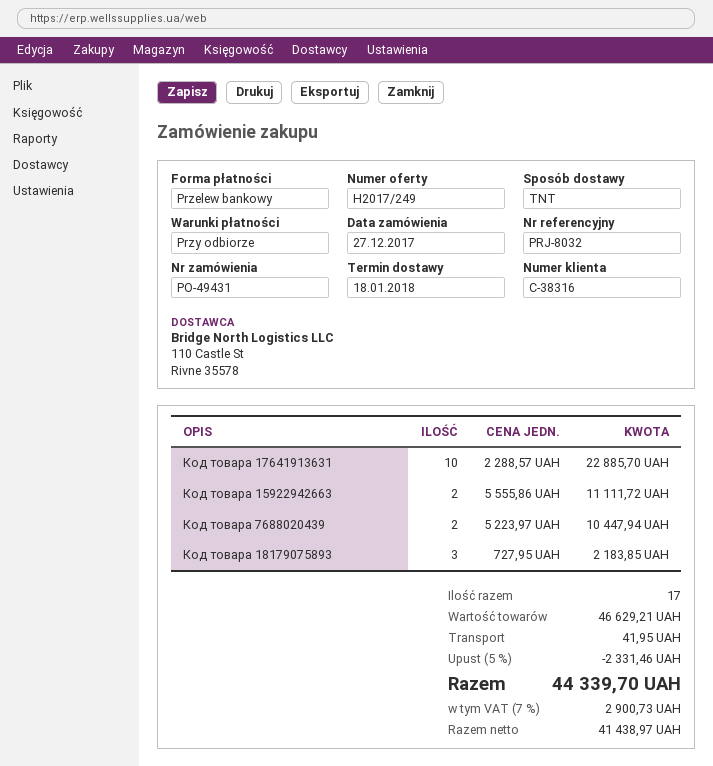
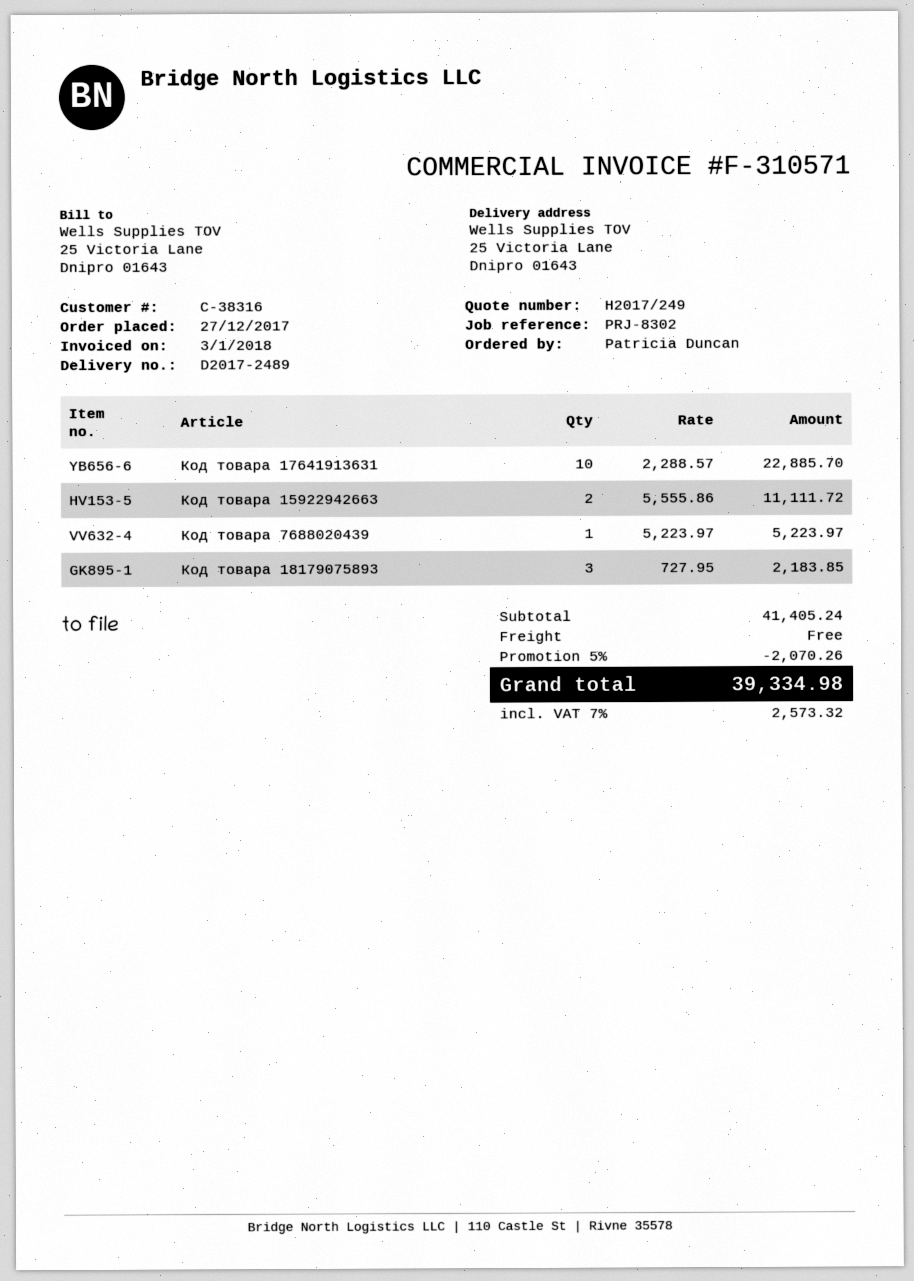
reference: PRJ-8032 -> PRJ-8302
Код товара 7688020439: 2 x 5223.97 = 10447.94 -> 1 x 5223.97 = 5223.97
subtotal: 46629.21 -> 41405.24
discount: 5% = 2331.46 -> 5% = 2070.26
shipping: 41.95 -> 0.00
tax: 7% = 2900.73 -> 7% = 2573.32
total: 44339.70 -> 39334.98

